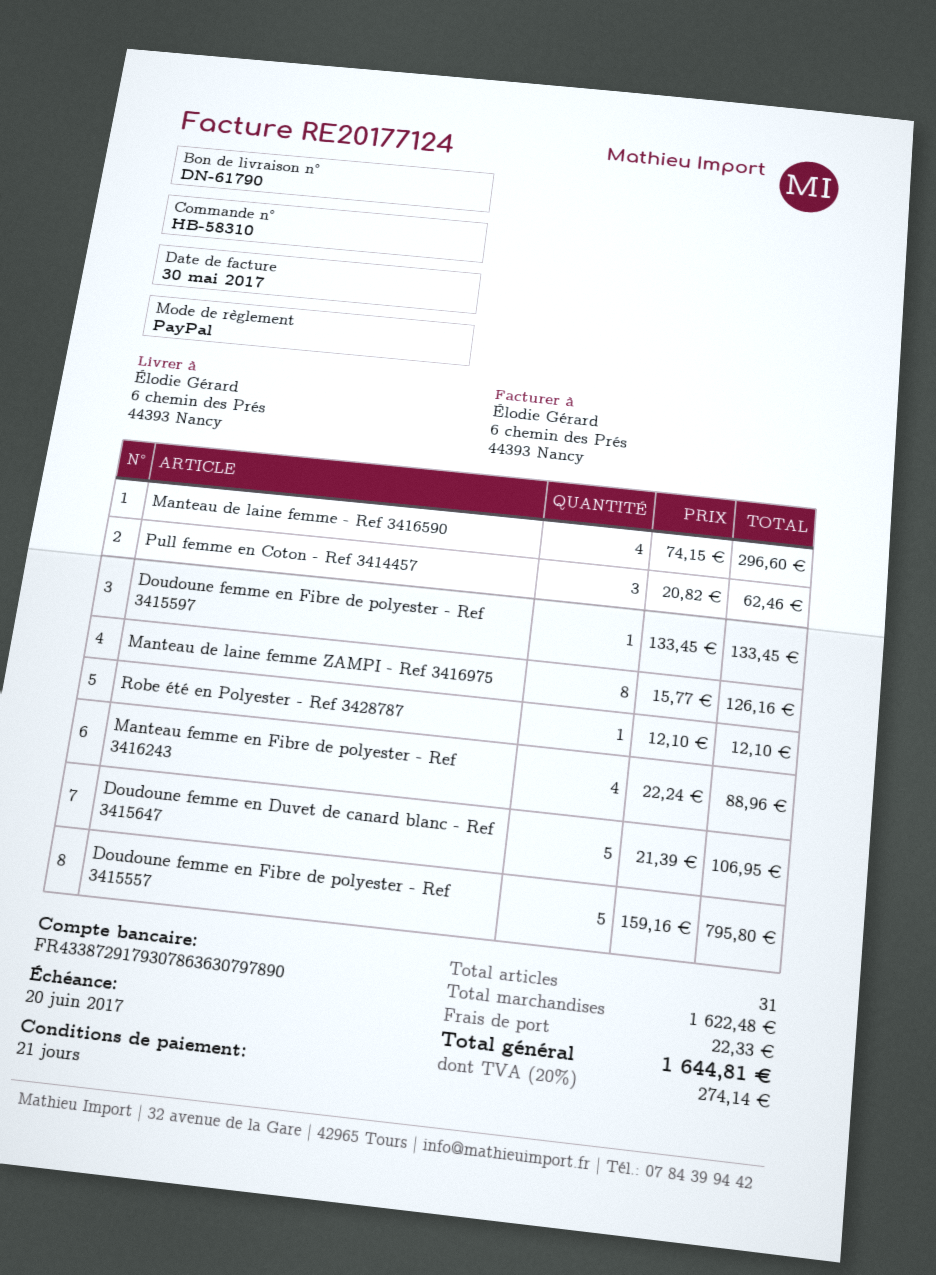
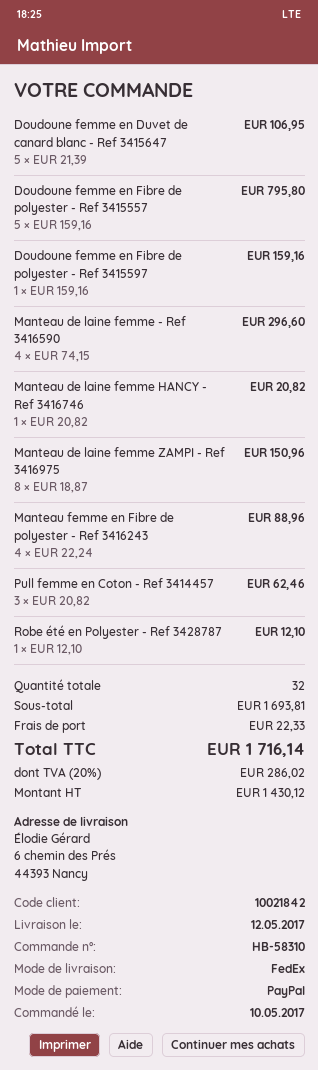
Doudoune femme en Fibre de polyester - Ref 3415597: 1 x 133.45 = 133.45 -> 1 x 159.16 = 159.16
Manteau de laine femme ZAMPI - Ref 3416975: 8 x 15.77 = 126.16 -> 8 x 18.87 = 150.96
Manteau de laine femme HANCY - Ref 3416746: none -> 1 x 20.82 = 20.82
total quantity: 31 -> 32
subtotal: 1622.48 -> 1693.81
tax: 20% = 274.14 -> 20% = 286.02
total: 1644.81 -> 1716.14

